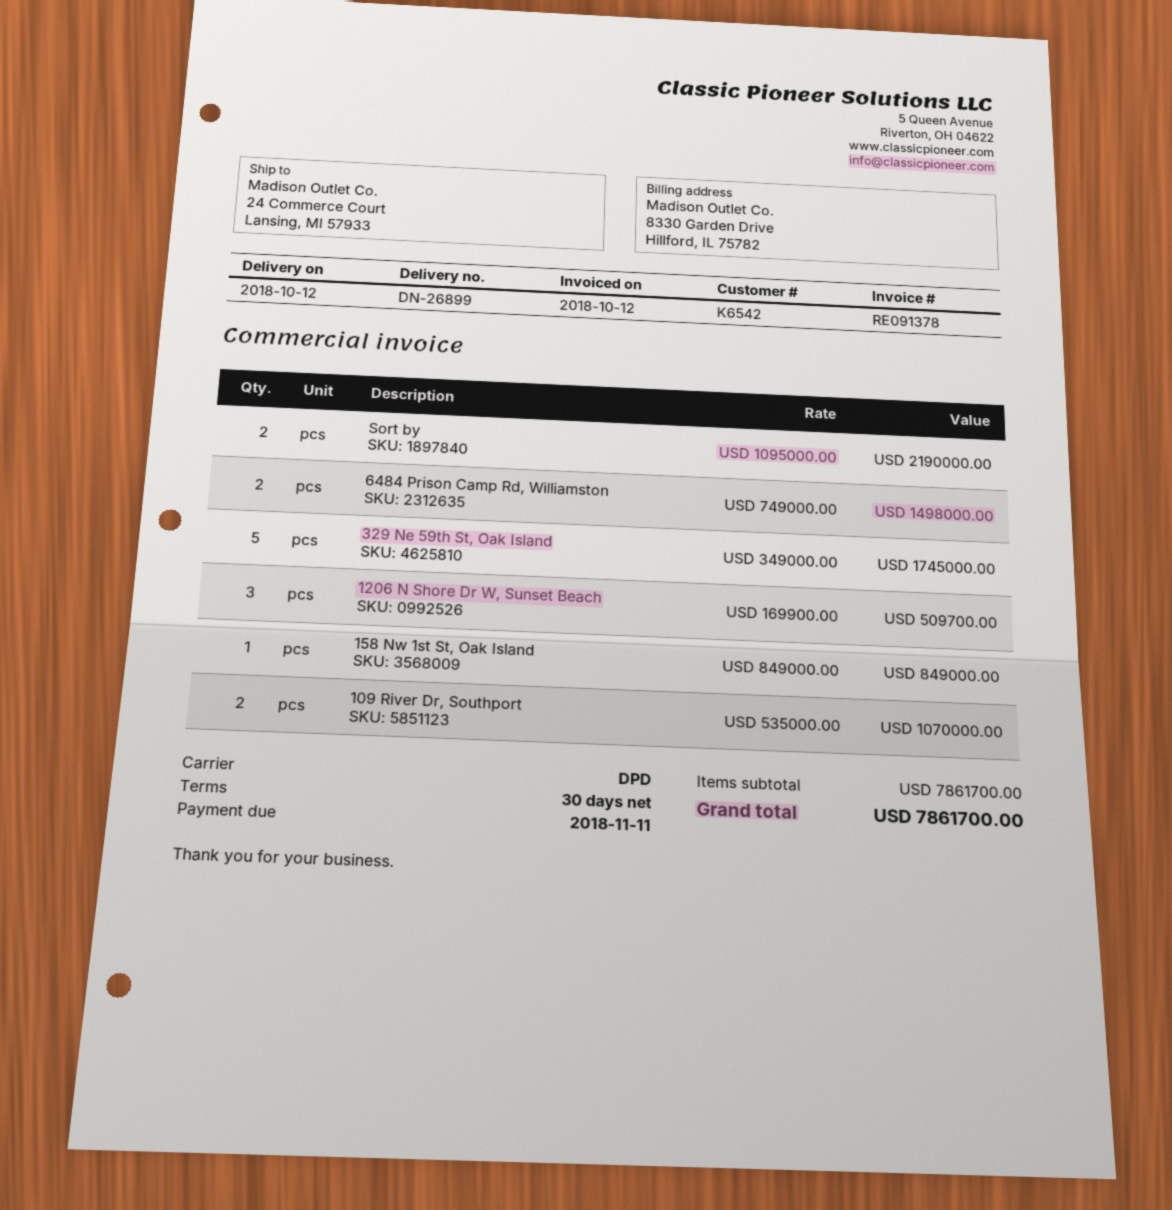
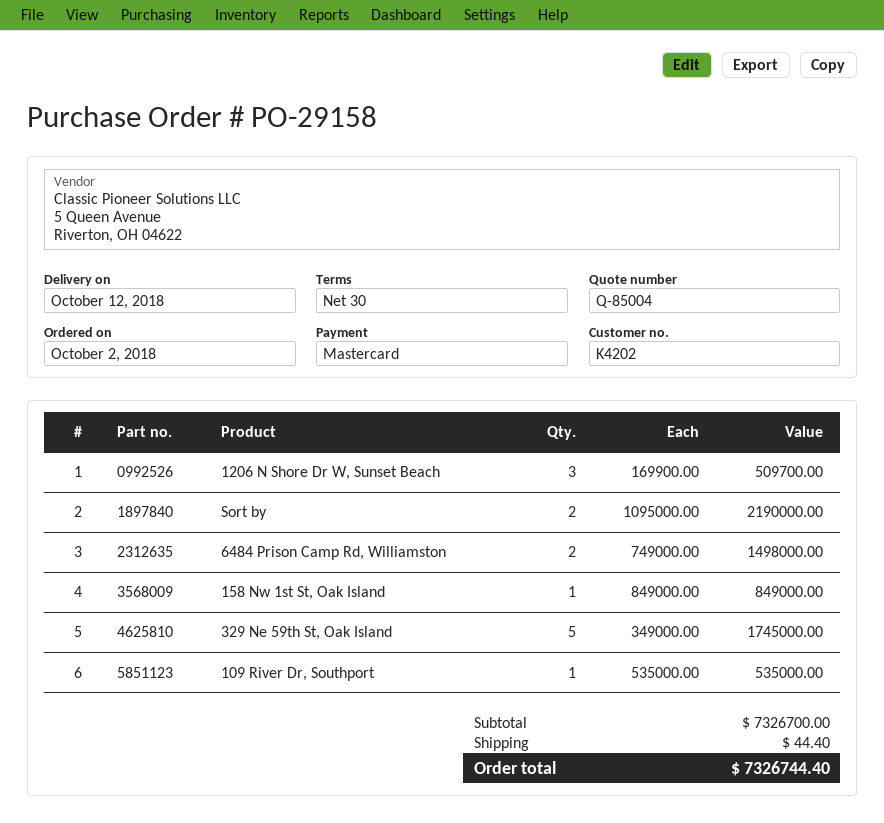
customer number: K6542 -> K4202
109 River Dr, Southport: 2 x 535000.00 = 1070000.00 -> 1 x 535000.00 = 535000.00
subtotal: 7861700.00 -> 7326700.00
shipping: none -> 44.40
total: 7861700.00 -> 7326744.40

